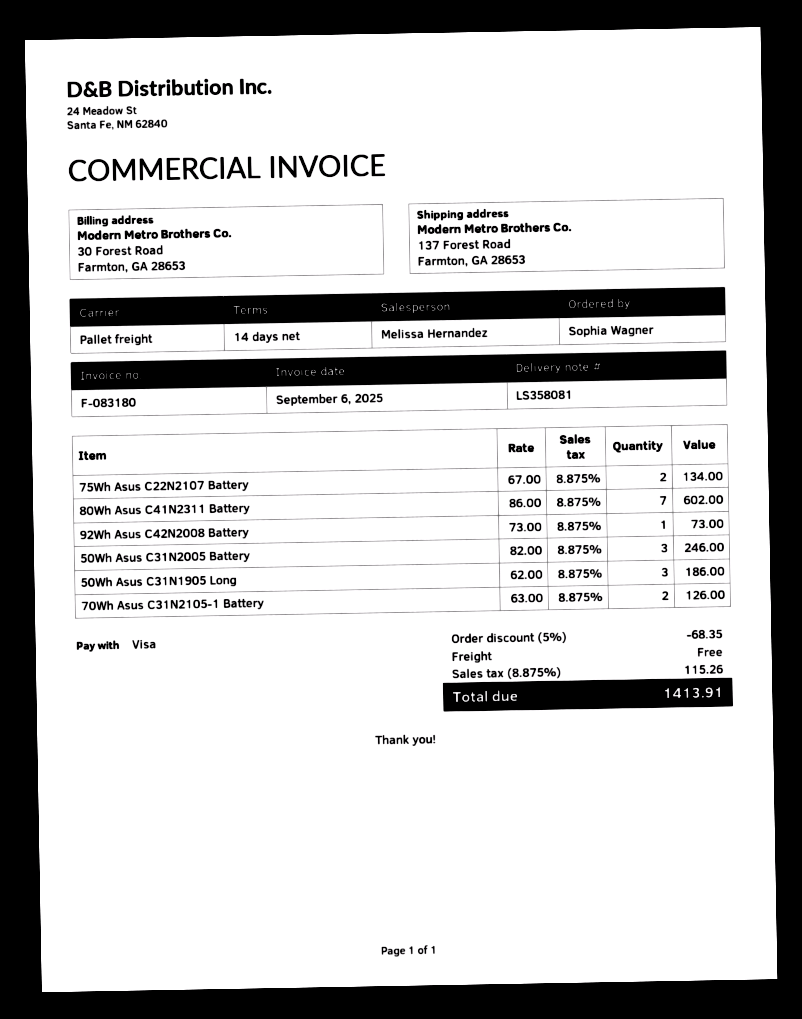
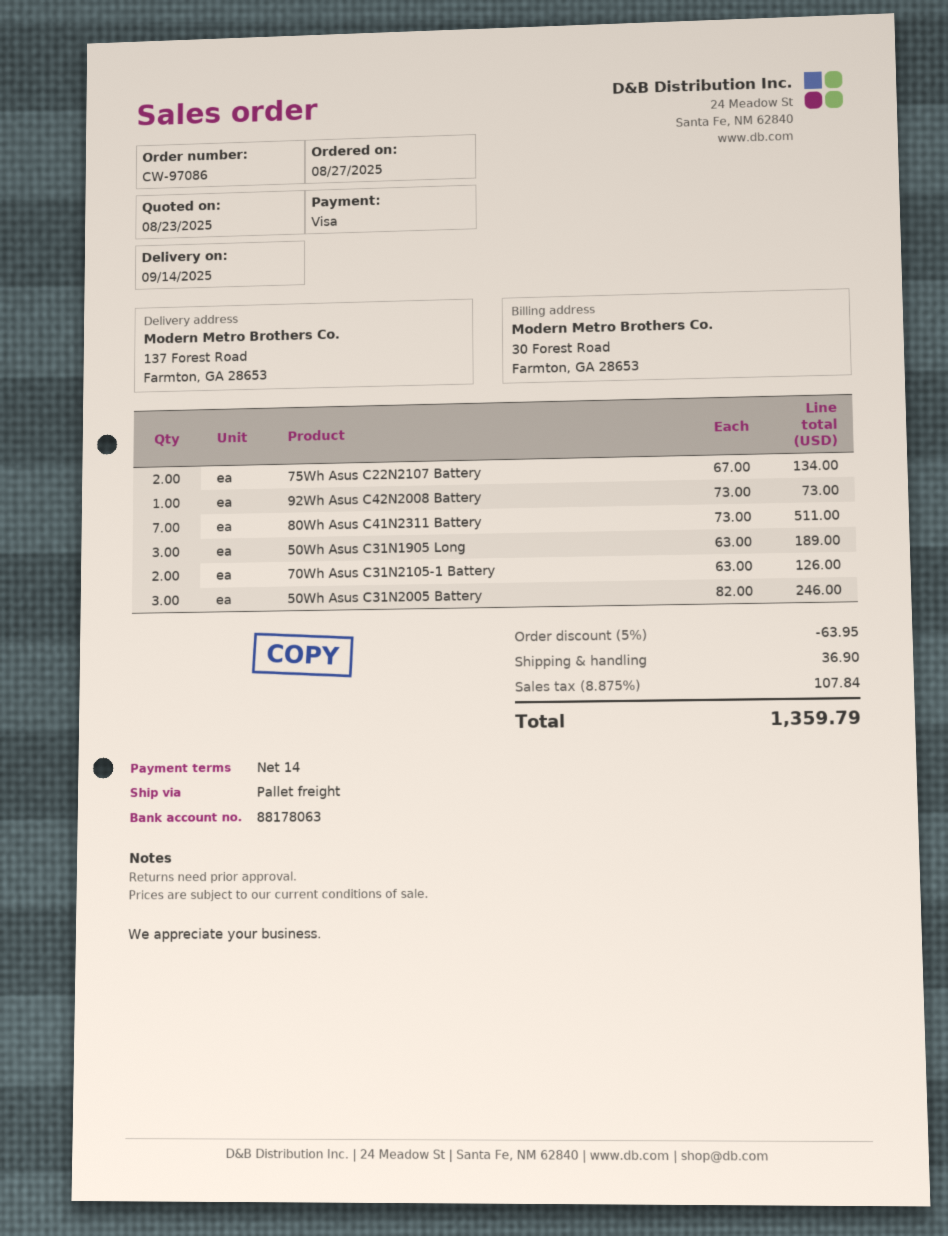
80Wh Asus C41N2311 Battery: 7 x 86.00 = 602.00 -> 7 x 73.00 = 511.00
50Wh Asus C31N1905 Long: 3 x 62.00 = 186.00 -> 3 x 63.00 = 189.00
discount: 5% = 68.35 -> 5% = 63.95
shipping: 0.00 -> 36.90
tax: 8.875% = 115.26 -> 8.875% = 107.84
total: 1413.91 -> 1359.79

